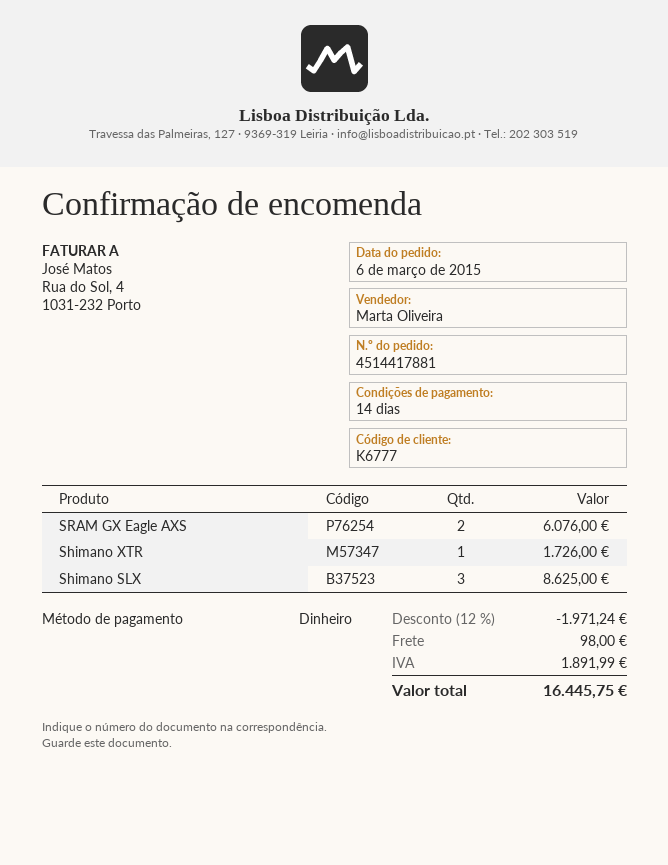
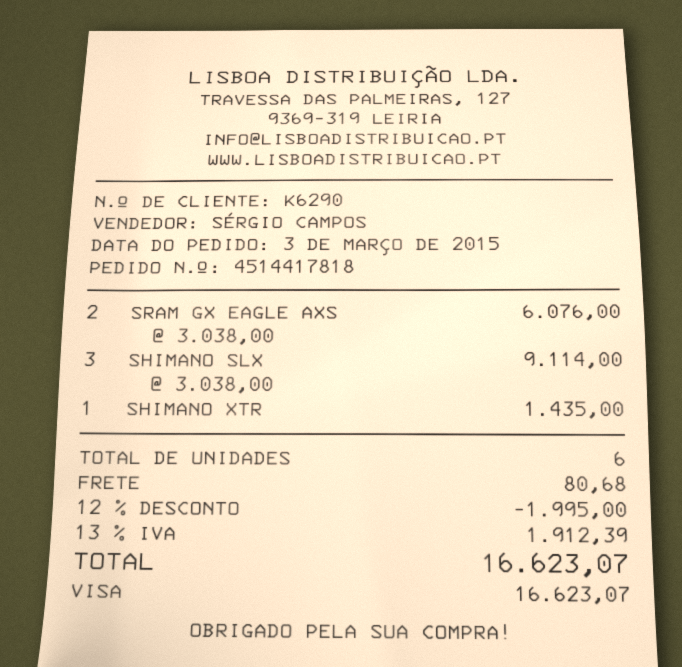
order number: 4514417881 -> 4514417818
order date: 2015-03-06 -> 2015-03-03
customer number: K6777 -> K6290
sales rep: Marta Oliveira -> SÉRGIO CAMPOS
payment method: cash -> Visa
Shimano XTR: 1 for 1726.00 -> 1 for 1435.00
Shimano SLX: 3 for 8625.00 -> 3 for 9114.00
discount: 12% = 1971.24 -> 12% = 1995.00
shipping: 98.00 -> 80.68
tax: 1891.99 -> 1912.39
total: 16445.75 -> 16623.07

